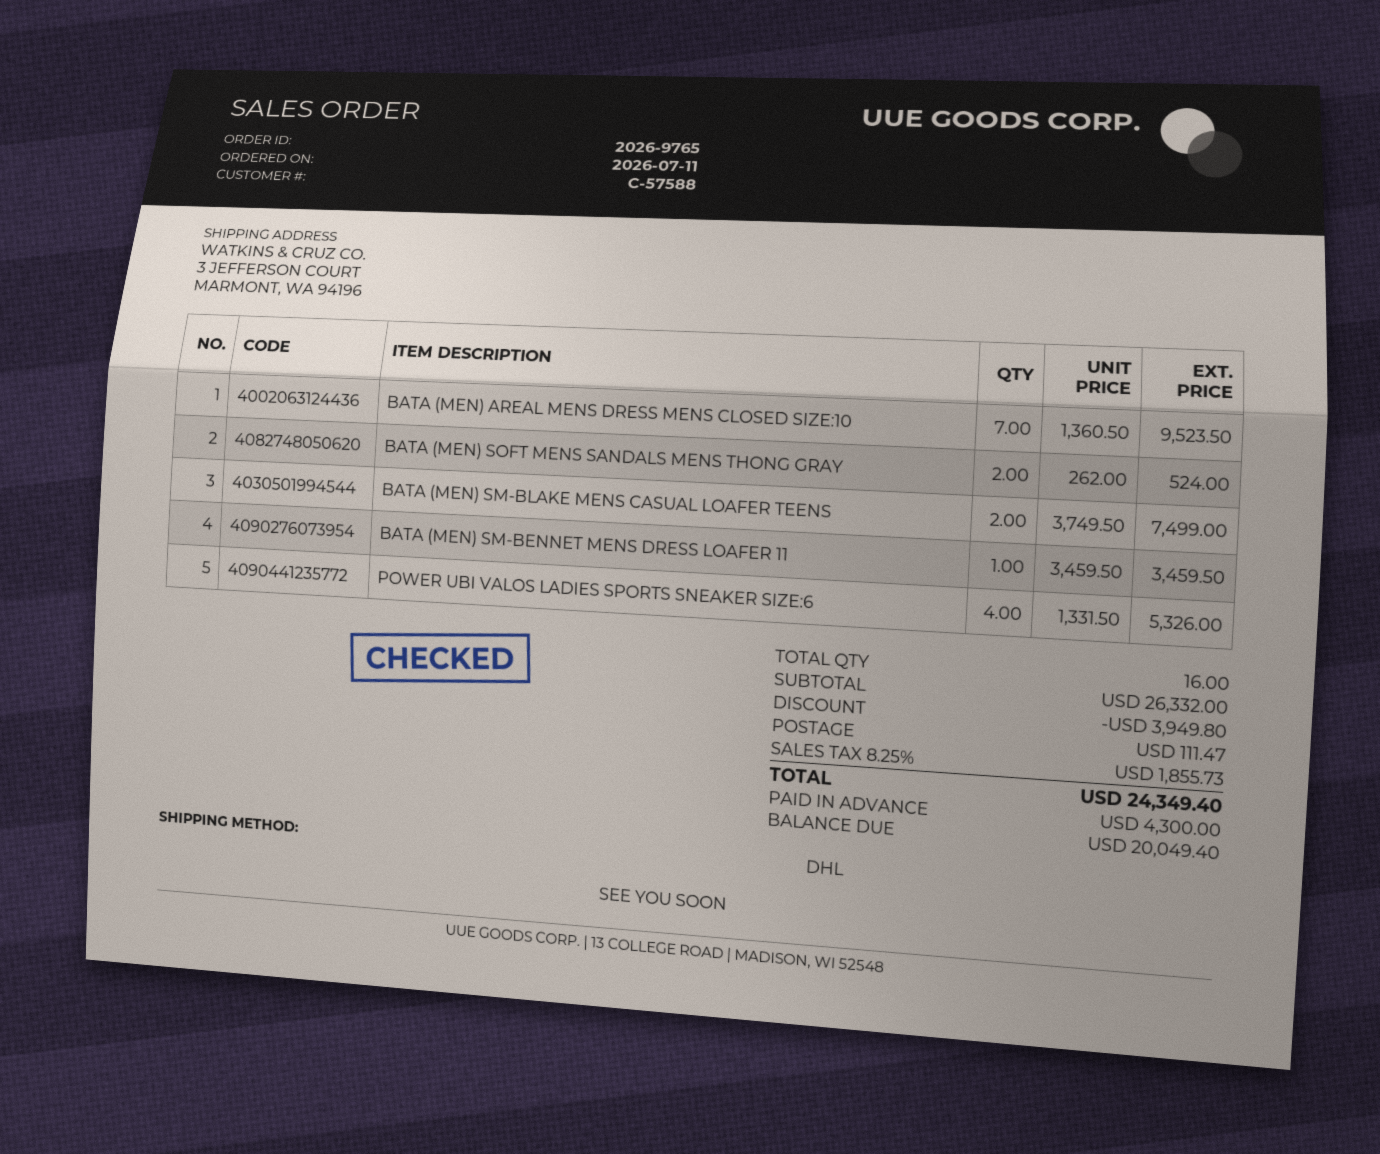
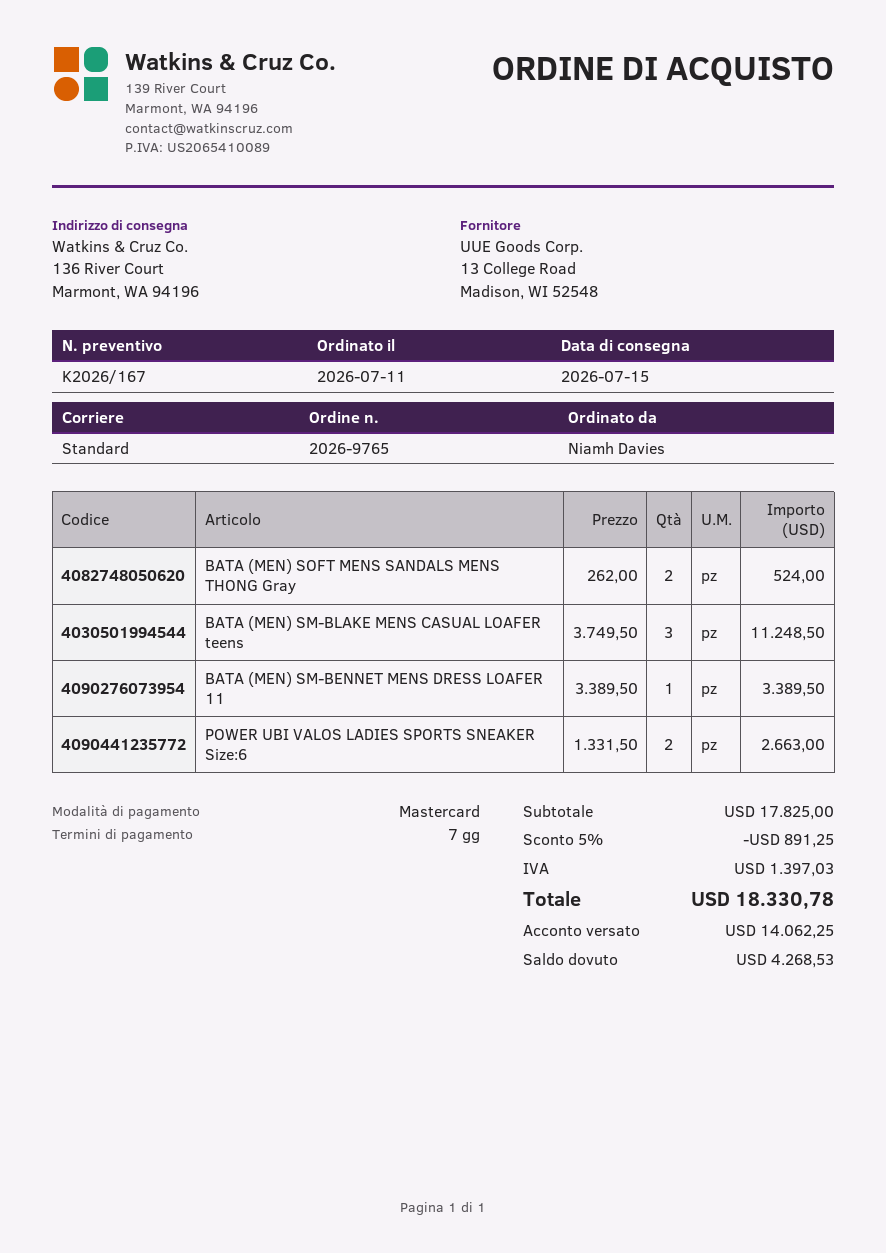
shipping method: DHL -> standard
ship to: 3 JEFFERSON COURT, MARMONT, WA 94196 -> 136 River Court, Marmont, WA 94196
BATA (MEN) AREAL MENS DRESS MENS CLOSED SIZE:10: 7 x 1360.50 = 9523.50 -> none
BATA (MEN) SM-BLAKE MENS CASUAL LOAFER TEENS: 2 x 3749.50 = 7499.00 -> 3 x 3749.50 = 11248.50
BATA (MEN) SM-BENNET MENS DRESS LOAFER 11: 1 x 3459.50 = 3459.50 -> 1 x 3389.50 = 3389.50
POWER UBI VALOS LADIES SPORTS SNEAKER SIZE:6: 4 x 1331.50 = 5326.00 -> 2 x 1331.50 = 2663.00
subtotal: 26332.00 -> 17825.00
discount: 3949.80 -> 891.25
shipping: 111.47 -> none
tax: 1855.73 -> 1397.03
total: 24349.40 -> 18330.78
deposit: 4300.00 -> 14062.25
balance: 20049.40 -> 4268.53

